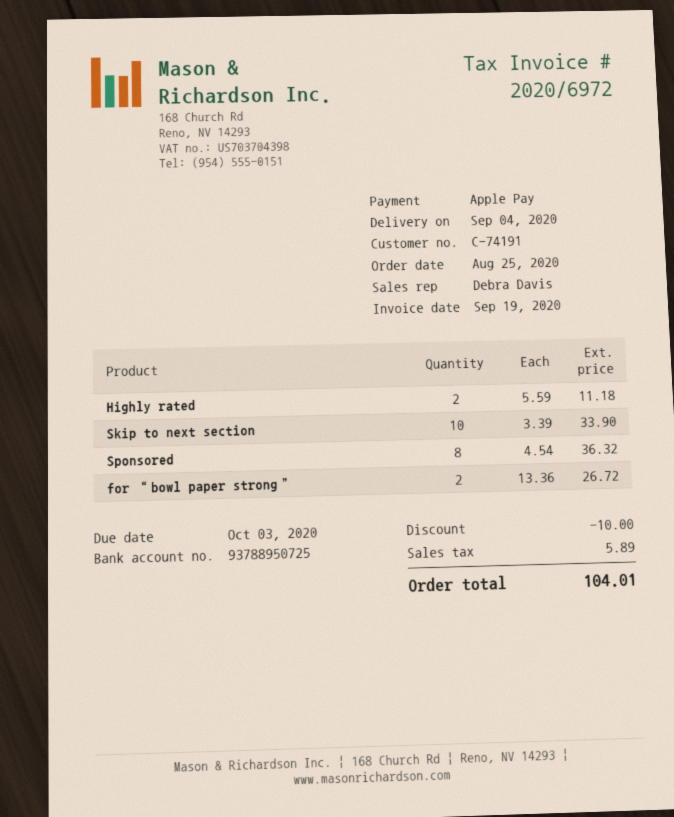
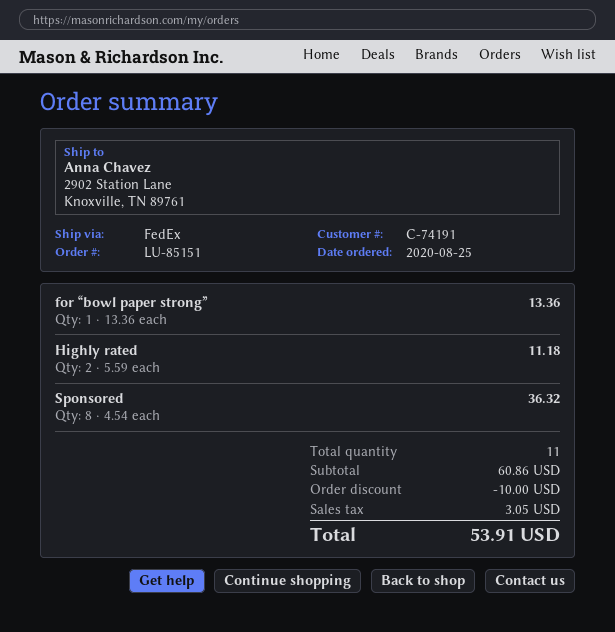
Skip to next section: 10 x 3.39 = 33.90 -> none
for “bowl paper strong”: 2 x 13.36 = 26.72 -> 1 x 13.36 = 13.36
tax: 5.89 -> 3.05
total: 104.01 -> 53.91

